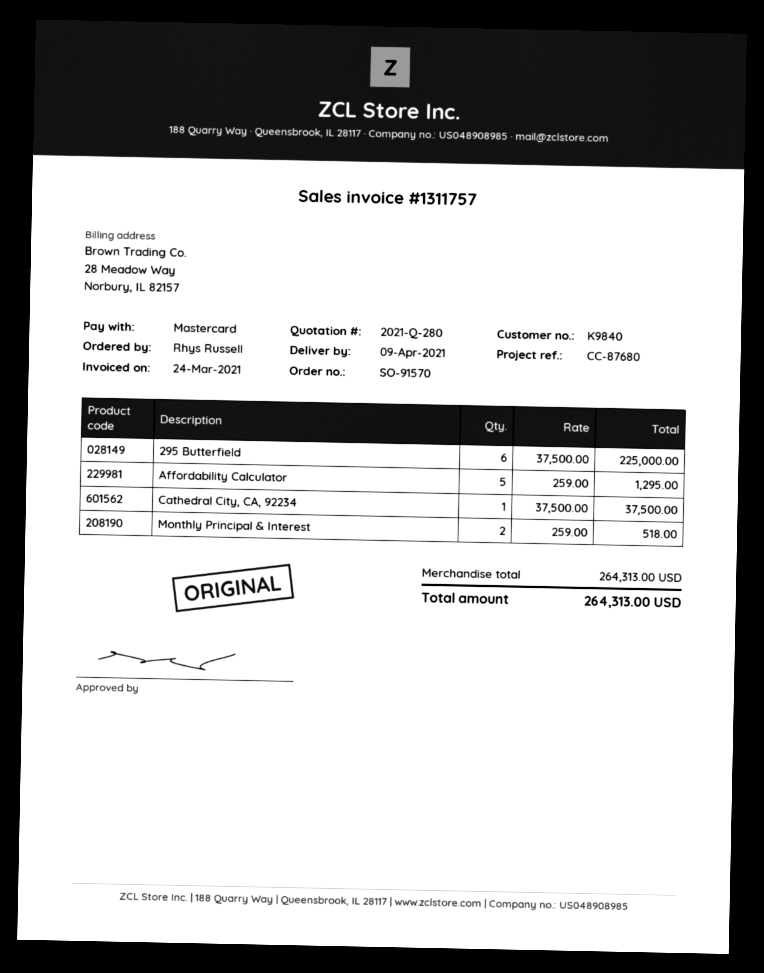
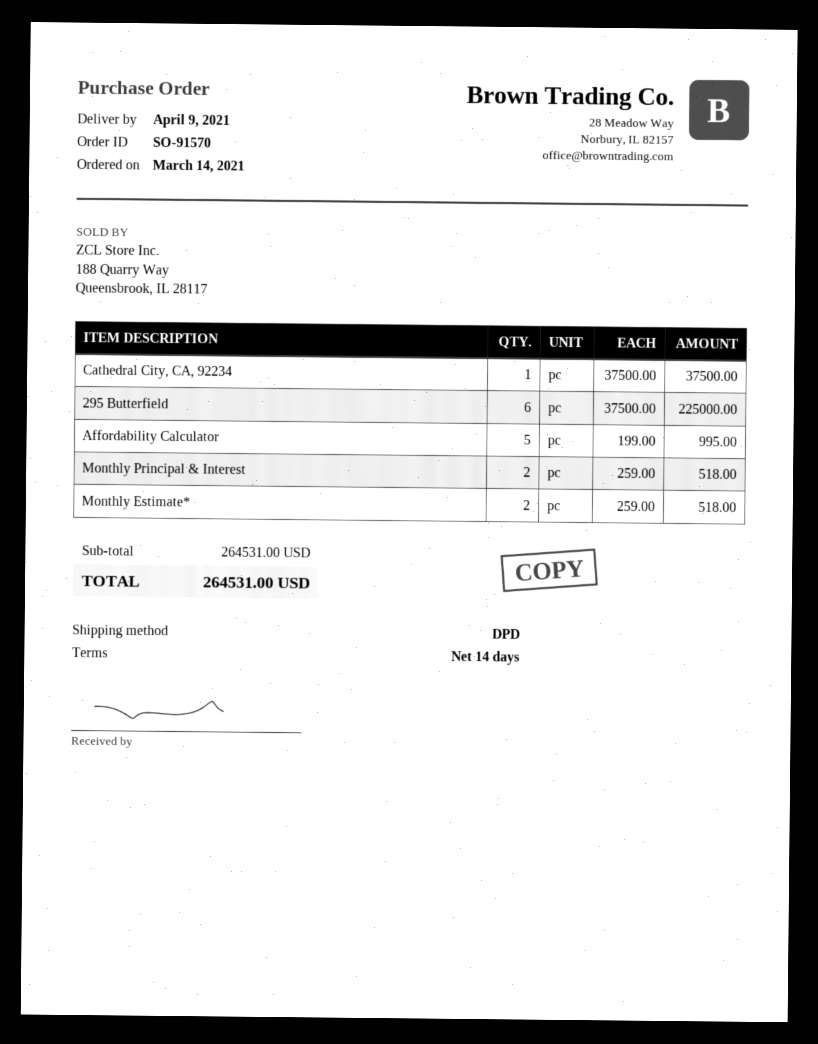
Affordability Calculator: 5 x 259.00 = 1295.00 -> 5 x 199.00 = 995.00
Monthly Estimate*: none -> 2 x 259.00 = 518.00
subtotal: 264313.00 -> 264531.00
total: 264313.00 -> 264531.00

